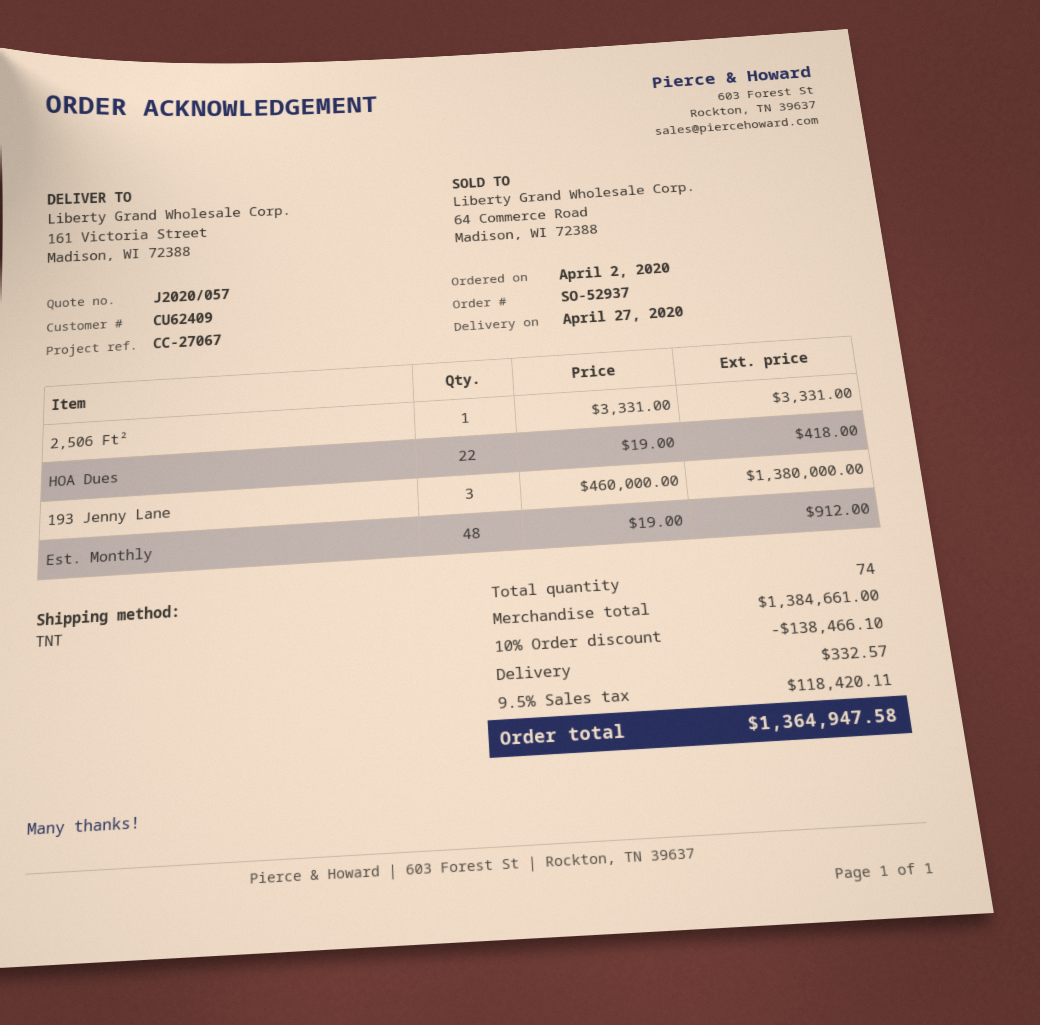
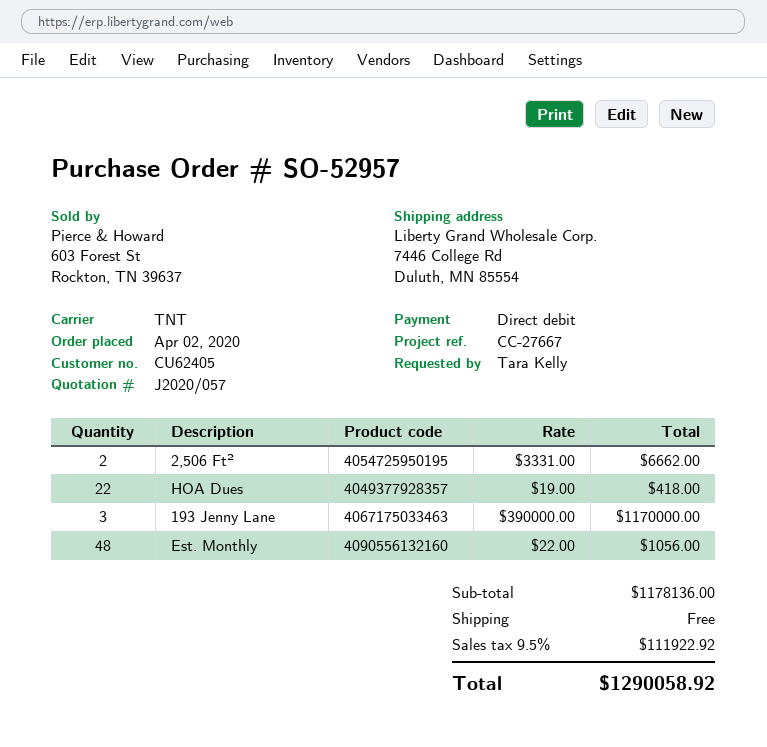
order number: SO-52937 -> SO-52957
customer number: CU62409 -> CU62405
reference: CC-27067 -> CC-27667
ship to: 161 Victoria Street, Madison, WI 72388 -> 7446 College Rd, Duluth, MN 85554
2,506 Ft²: 1 x 3331.00 = 3331.00 -> 2 x 3331.00 = 6662.00
193 Jenny Lane: 3 x 460000.00 = 1380000.00 -> 3 x 390000.00 = 1170000.00
Est. Monthly: 48 x 19.00 = 912.00 -> 48 x 22.00 = 1056.00
subtotal: 1384661.00 -> 1178136.00
discount: 10% = 138466.10 -> none
shipping: 332.57 -> 0.00
tax: 9.5% = 118420.11 -> 9.5% = 111922.92
total: 1364947.58 -> 1290058.92

